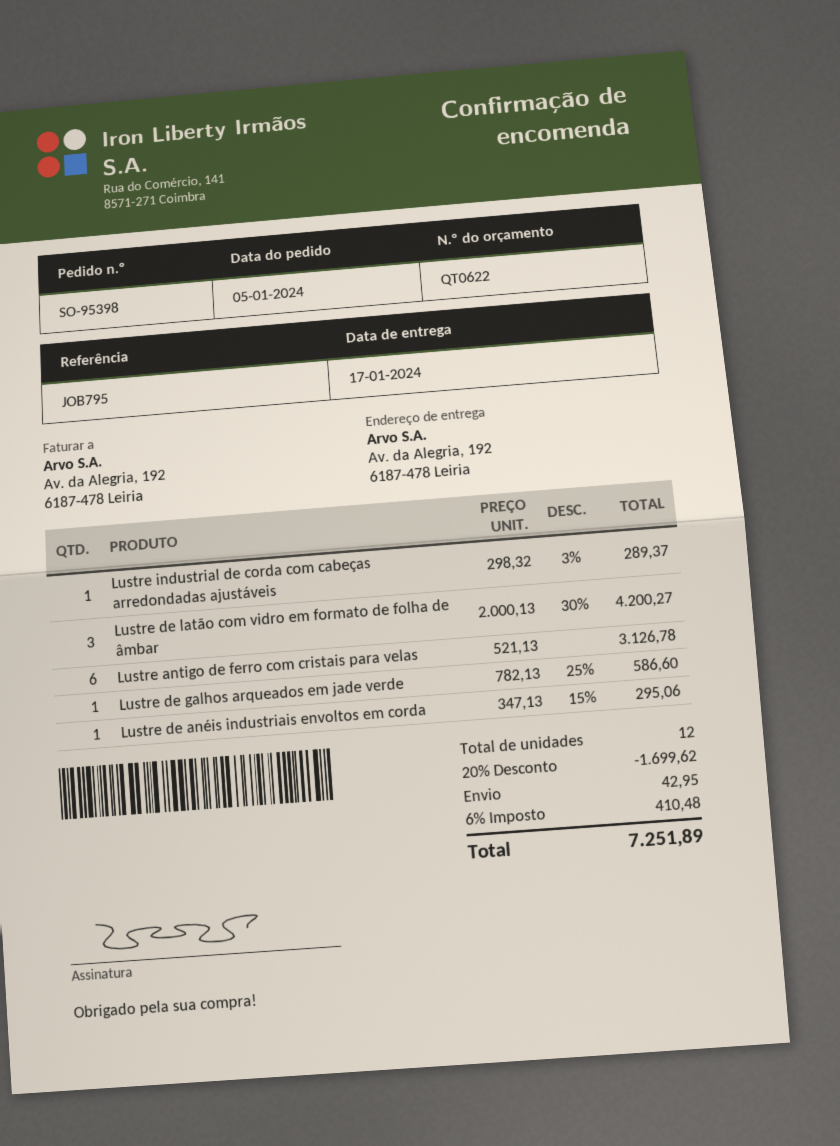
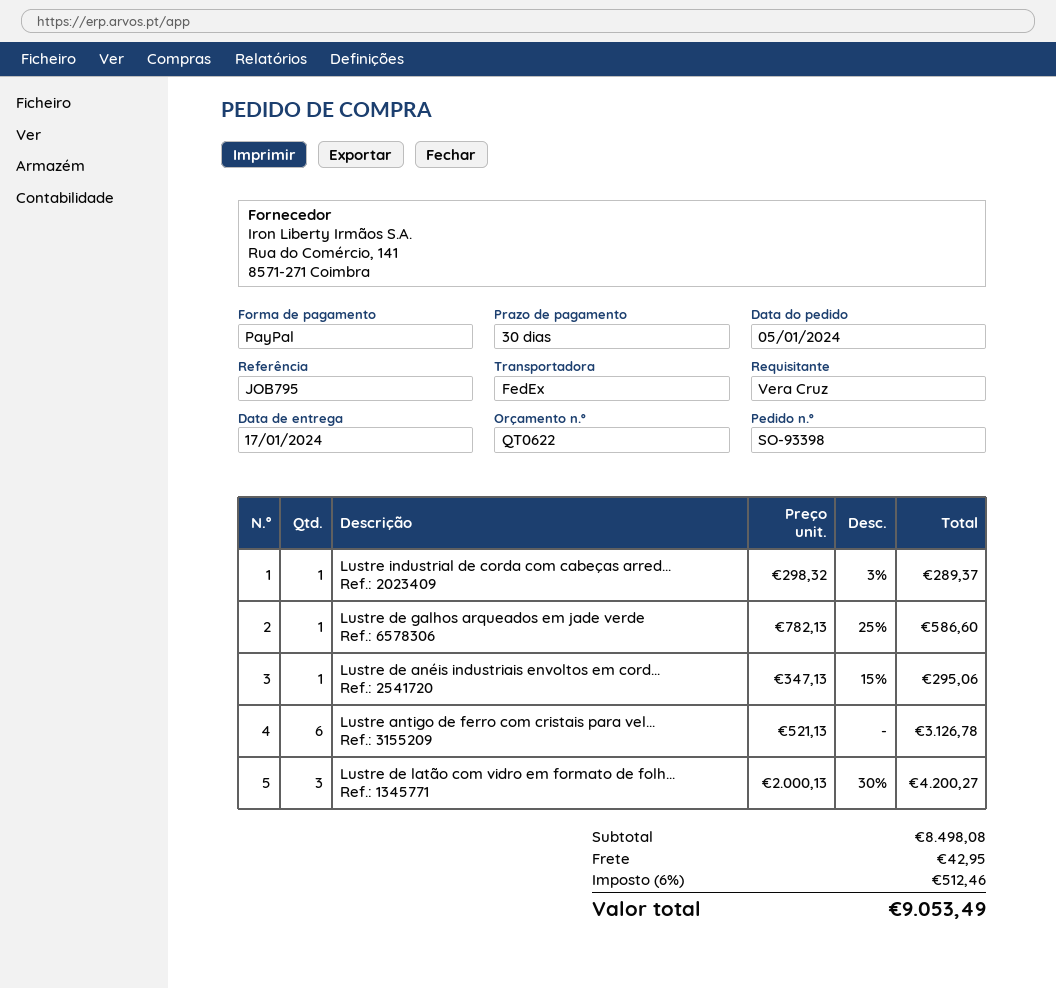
order number: SO-95398 -> SO-93398
discount: 20% = 1699.62 -> none
tax: 6% = 410.48 -> 6% = 512.46
total: 7251.89 -> 9053.49

